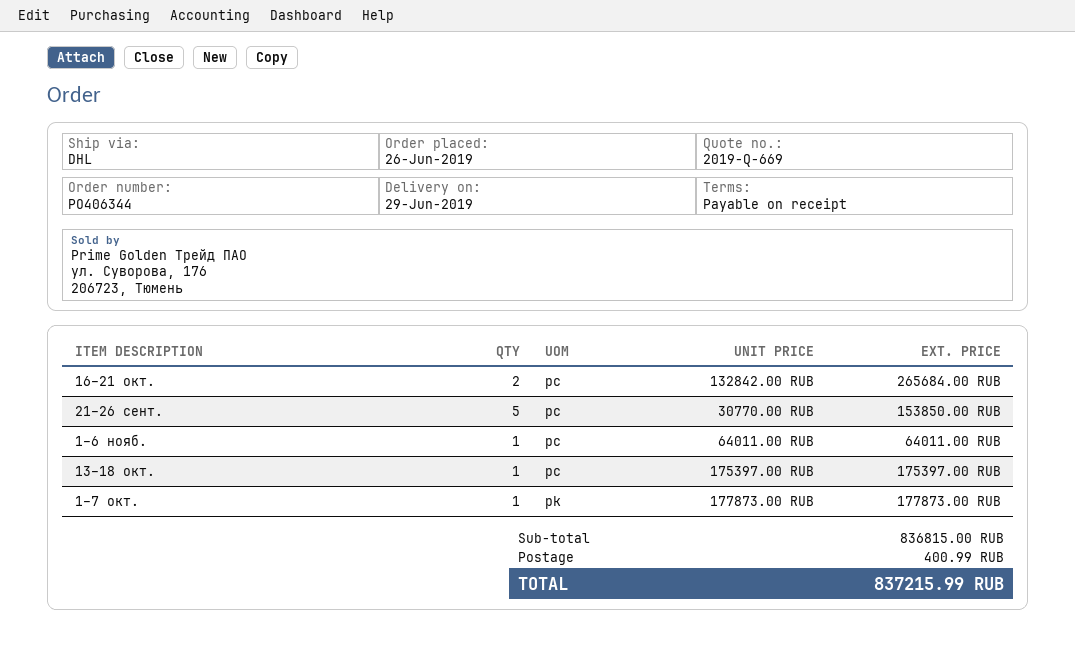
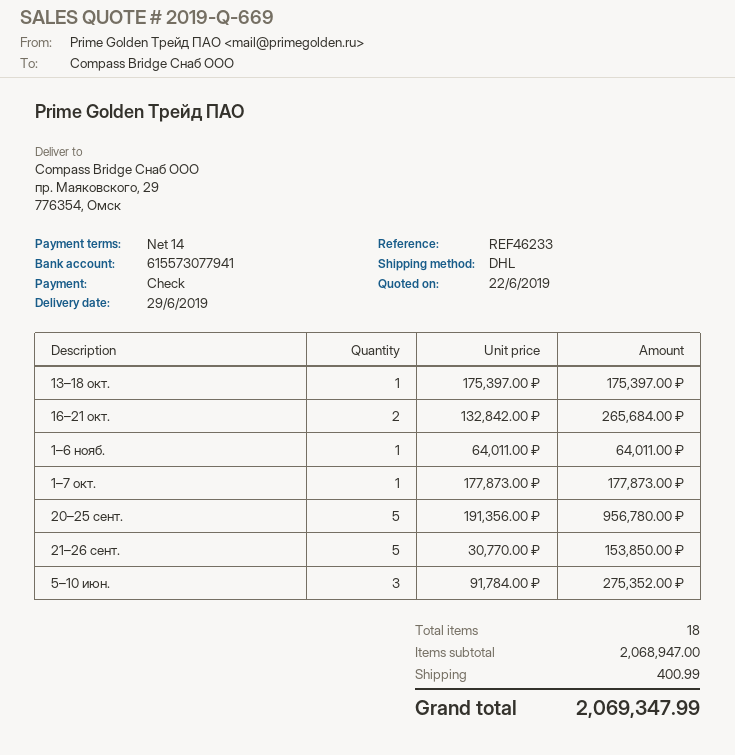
payment terms: on receipt -> 14 days
20–25 сент.: none -> 5 x 191356.00 = 956780.00
5–10 июн.: none -> 3 x 91784.00 = 275352.00
subtotal: 836815.00 -> 2068947.00
total: 837215.99 -> 2069347.99

